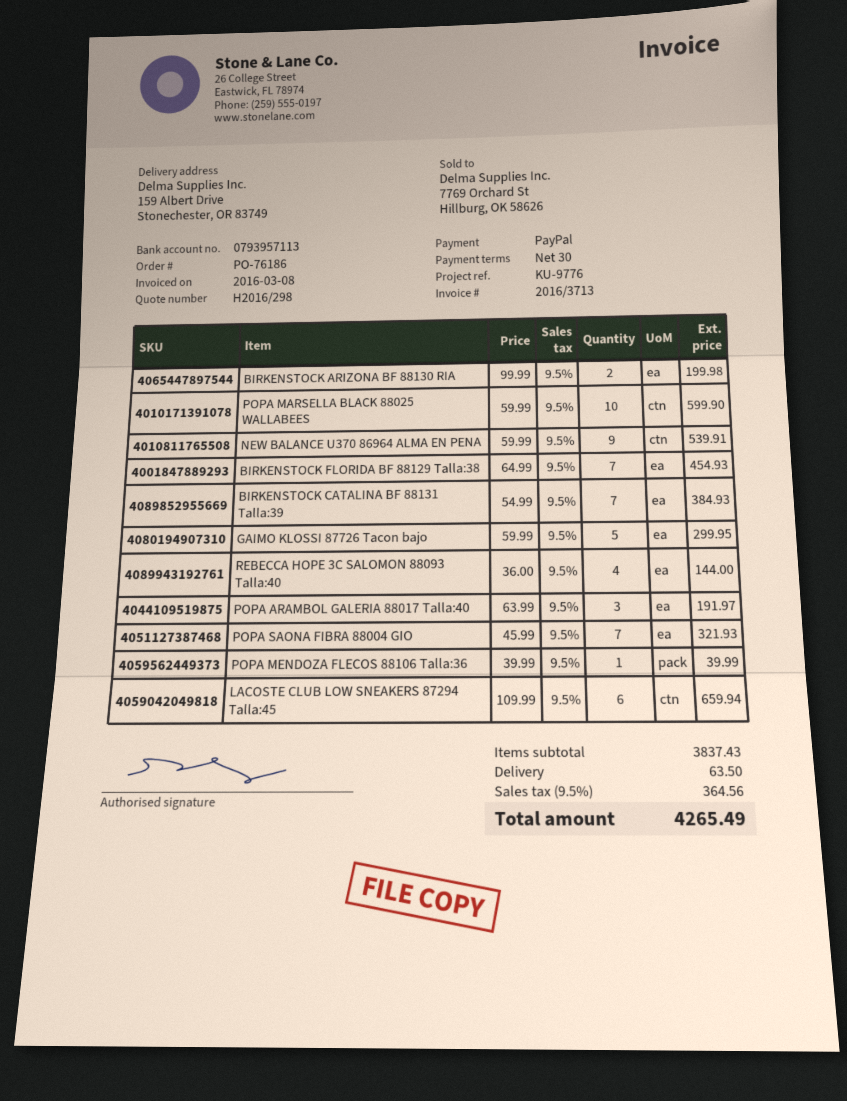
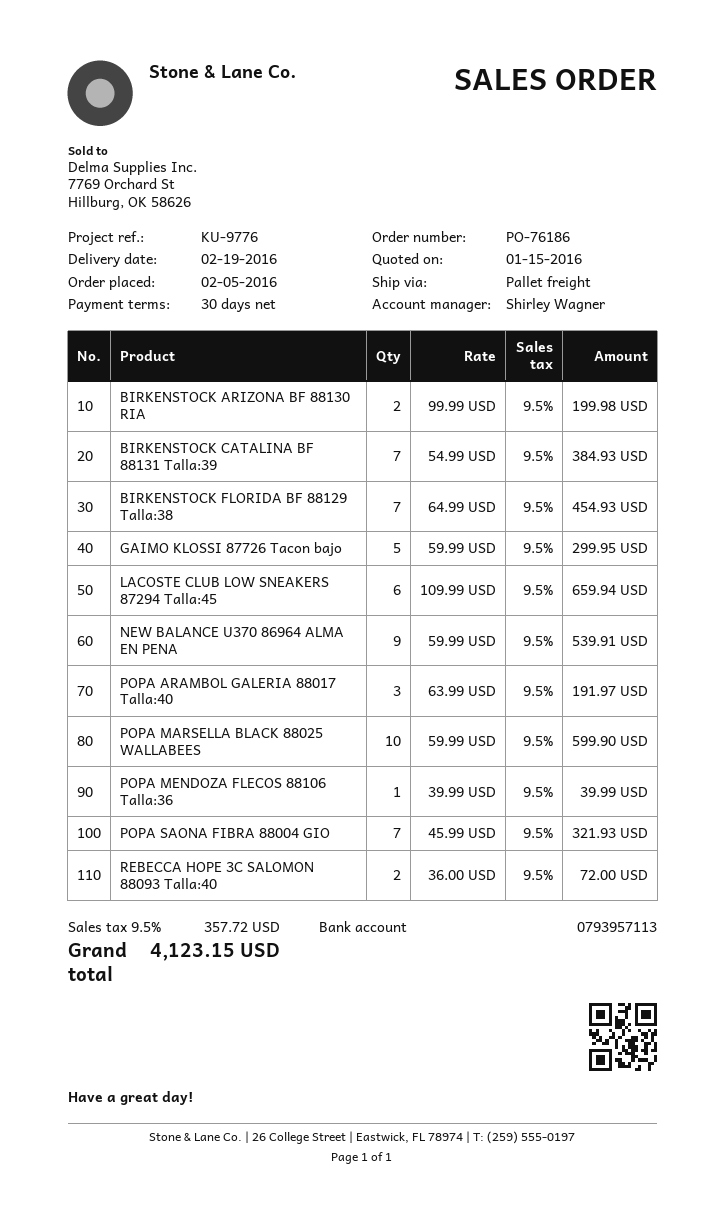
REBECCA HOPE 3C SALOMON 88093 Talla:40: 4 x 36.00 = 144.00 -> 2 x 36.00 = 72.00
shipping: 63.50 -> none
tax: 9.5% = 364.56 -> 9.5% = 357.72
total: 4265.49 -> 4123.15

